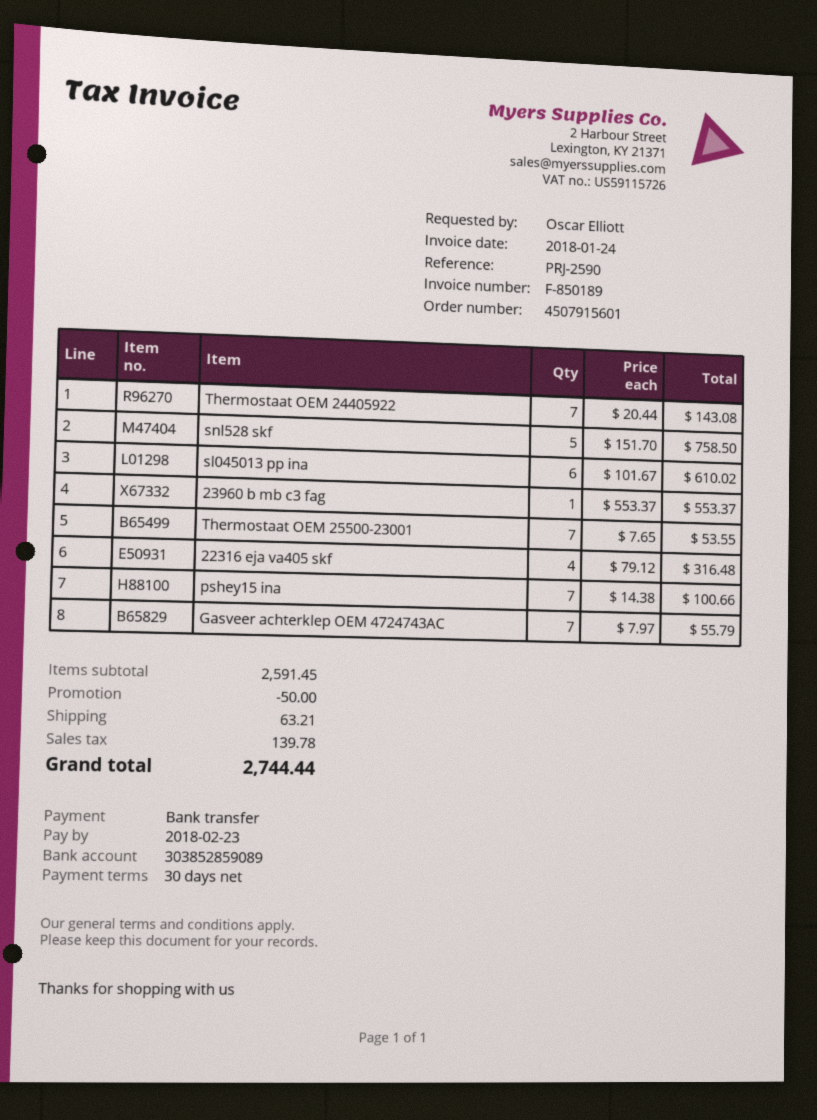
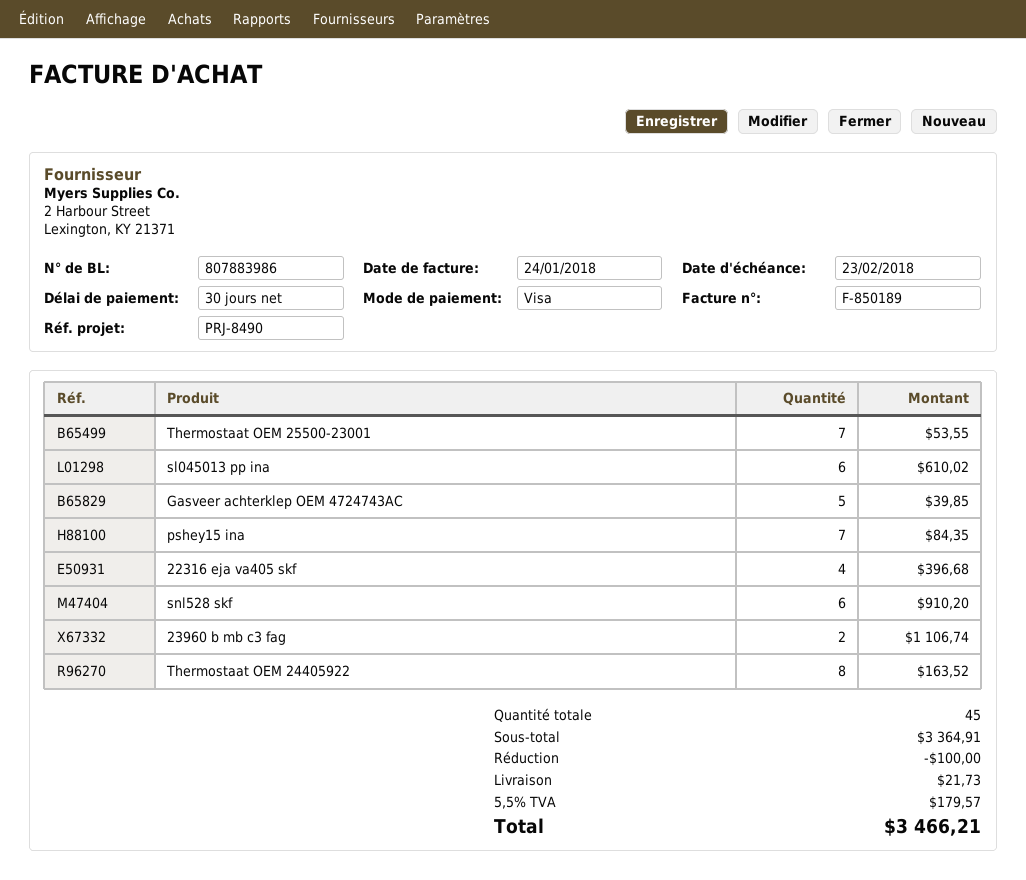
reference: PRJ-2590 -> PRJ-8490
payment method: bank transfer -> Visa
Thermostaat OEM 24405922: 7 for 143.08 -> 8 for 163.52
snl528 skf: 5 for 758.50 -> 6 for 910.20
23960 b mb c3 fag: 1 for 553.37 -> 2 for 1106.74
22316 eja va405 skf: 4 for 316.48 -> 4 for 396.68
pshey15 ina: 7 for 100.66 -> 7 for 84.35
Gasveer achterklep OEM 4724743AC: 7 for 55.79 -> 5 for 39.85
subtotal: 2591.45 -> 3364.91
discount: 50.00 -> 100.00
shipping: 63.21 -> 21.73
tax: 139.78 -> 179.57
total: 2744.44 -> 3466.21

